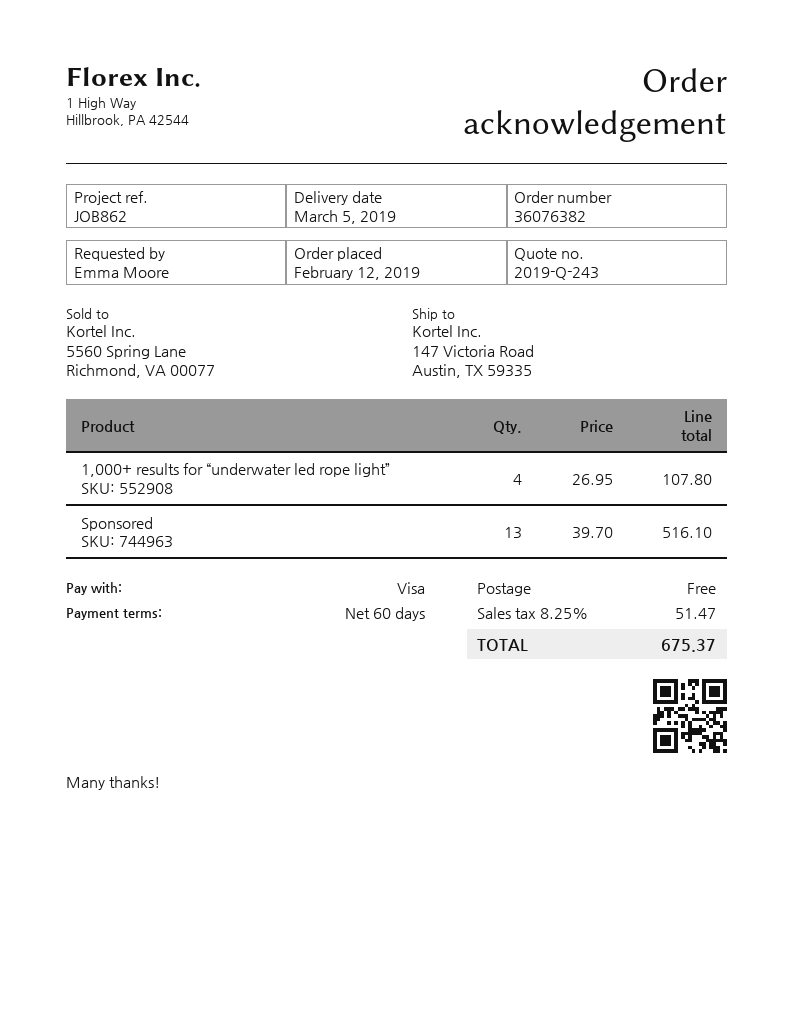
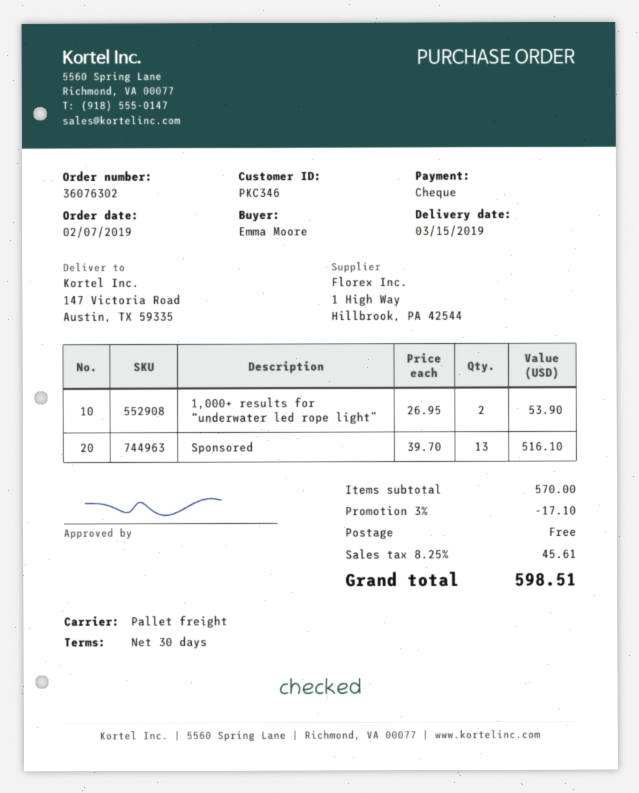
order number: 36076382 -> 36076302
order date: 2019-02-12 -> 2019-02-07
delivery date: 2019-03-05 -> 2019-03-15
payment terms: 60 days -> 30 days
payment method: Visa -> cheque
1,000+ results for “underwater led rope light”: 4 x 26.95 = 107.80 -> 2 x 26.95 = 53.90
discount: none -> 3% = 17.10
tax: 8.25% = 51.47 -> 8.25% = 45.61
total: 675.37 -> 598.51

